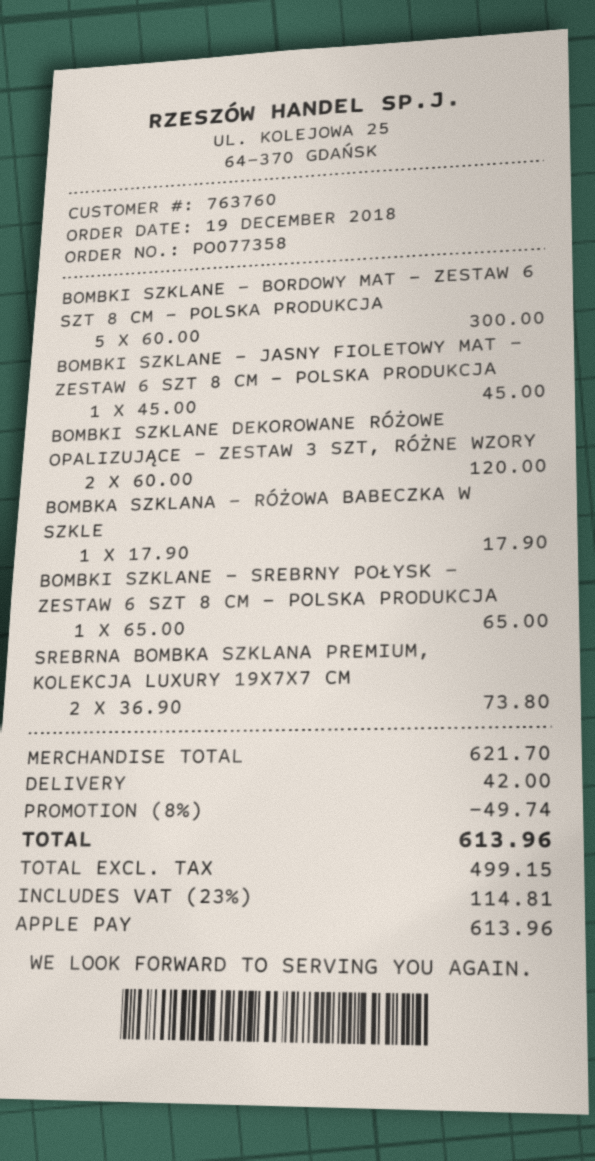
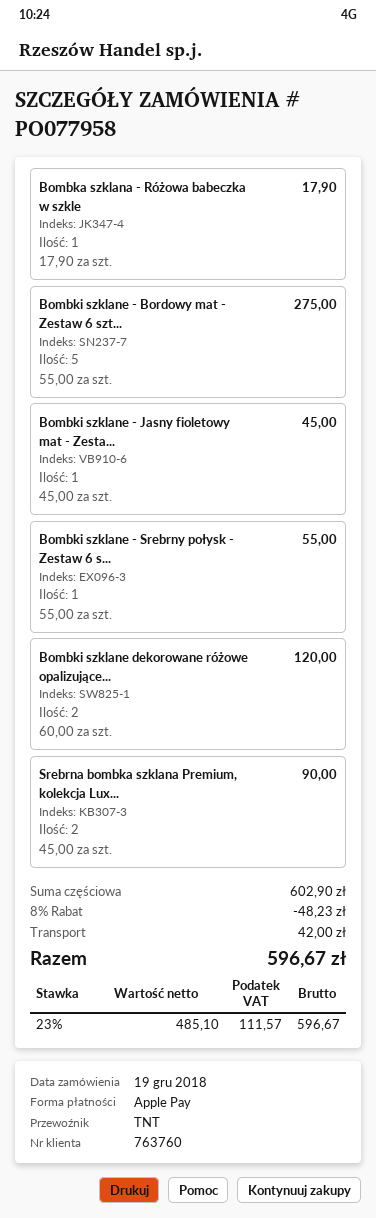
order number: PO077358 -> PO077958
BOMBKI SZKLANE - BORDOWY MAT - ZESTAW 6 SZT 8 CM - POLSKA PRODUKCJA: 5 x 60.00 = 300.00 -> 5 x 55.00 = 275.00
BOMBKI SZKLANE - SREBRNY POŁYSK - ZESTAW 6 SZT 8 CM - POLSKA PRODUKCJA: 1 x 65.00 = 65.00 -> 1 x 55.00 = 55.00
SREBRNA BOMBKA SZKLANA PREMIUM, KOLEKCJA LUXURY 19X7X7 CM: 2 x 36.90 = 73.80 -> 2 x 45.00 = 90.00
subtotal: 621.70 -> 602.90
discount: 8% = 49.74 -> 8% = 48.23
net: 499.15 -> 485.10
tax: 23% = 114.81 -> 23% = 111.57
total: 613.96 -> 596.67

